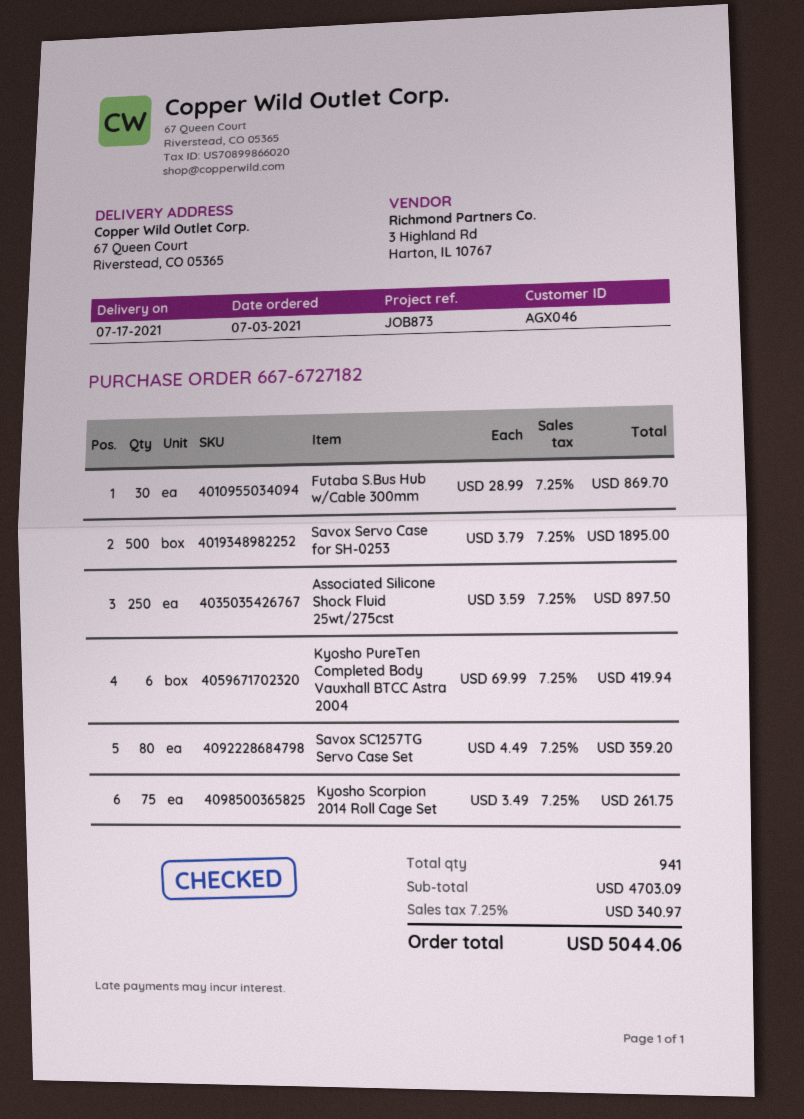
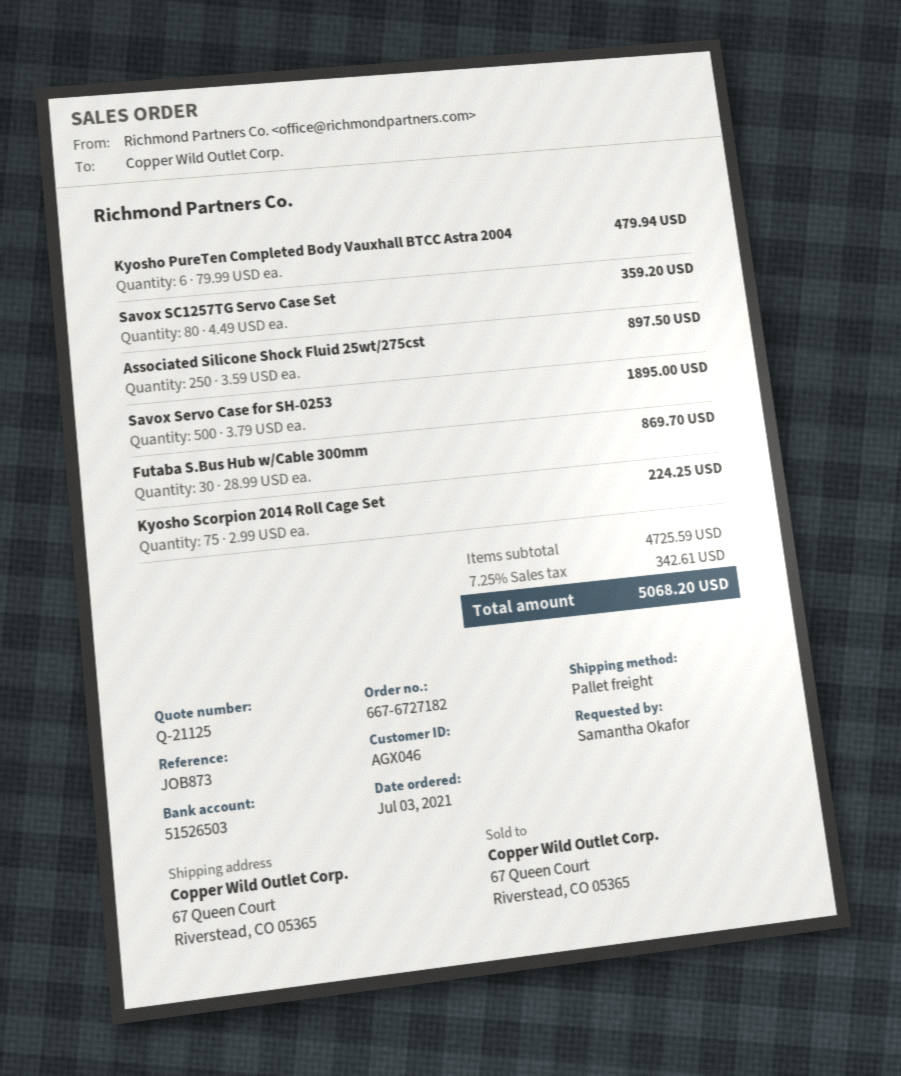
Kyosho PureTen Completed Body Vauxhall BTCC Astra 2004: 6 x 69.99 = 419.94 -> 6 x 79.99 = 479.94
Kyosho Scorpion 2014 Roll Cage Set: 75 x 3.49 = 261.75 -> 75 x 2.99 = 224.25
subtotal: 4703.09 -> 4725.59
tax: 7.25% = 340.97 -> 7.25% = 342.61
total: 5044.06 -> 5068.20

